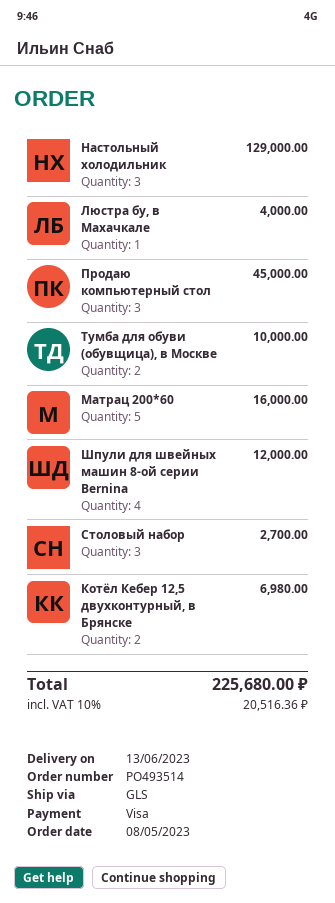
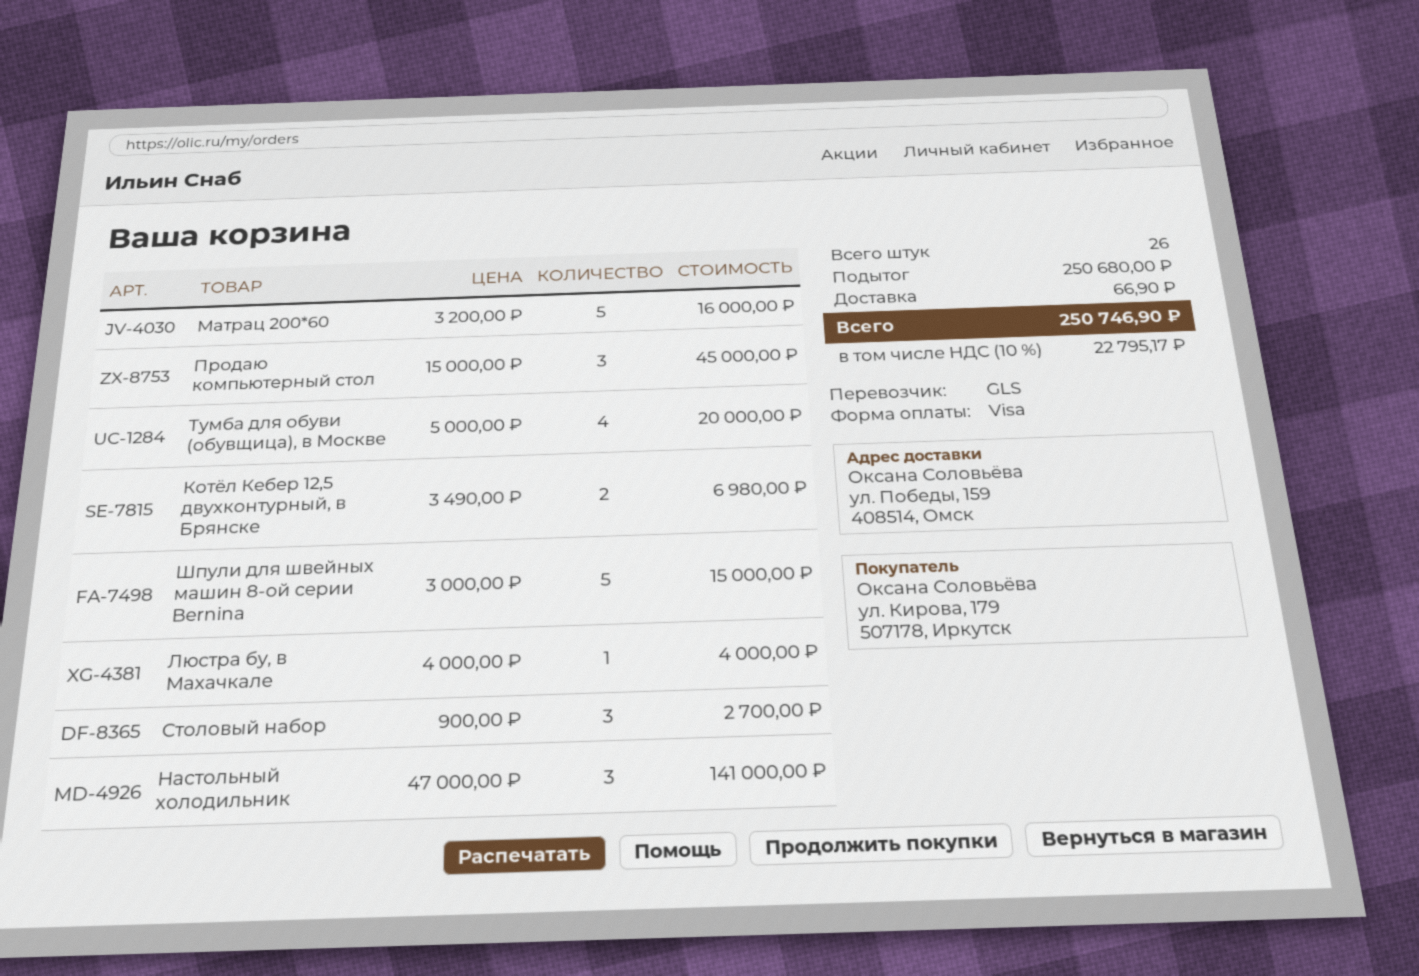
Настольный холодильник: 3 for 129000.00 -> 3 for 141000.00
Тумба для обуви (обувщица), в Москве: 2 for 10000.00 -> 4 for 20000.00
Шпули для швейных машин 8-ой серии Bernina: 4 for 12000.00 -> 5 for 15000.00
shipping: none -> 66.90
tax: 10% = 20516.36 -> 10% = 22795.17
total: 225680.00 -> 250746.90

